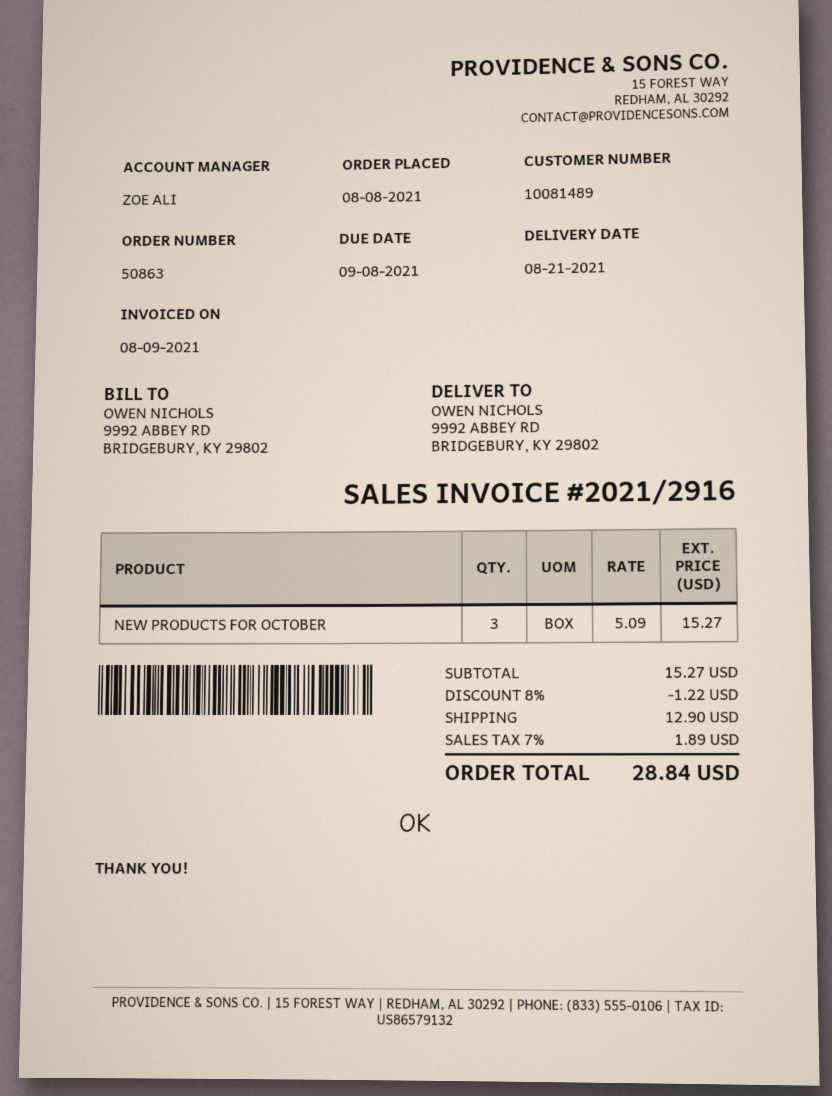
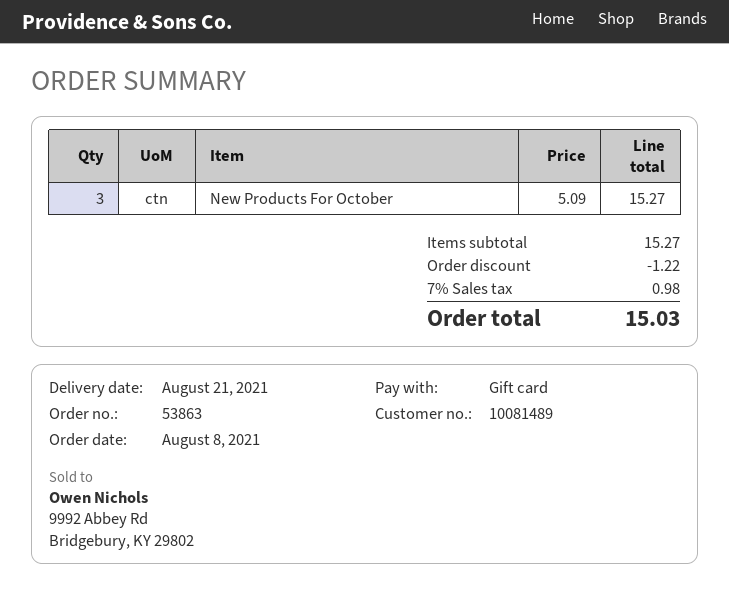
order number: 50863 -> 53863
shipping: 12.90 -> none
tax: 7% = 1.89 -> 7% = 0.98
total: 28.84 -> 15.03

